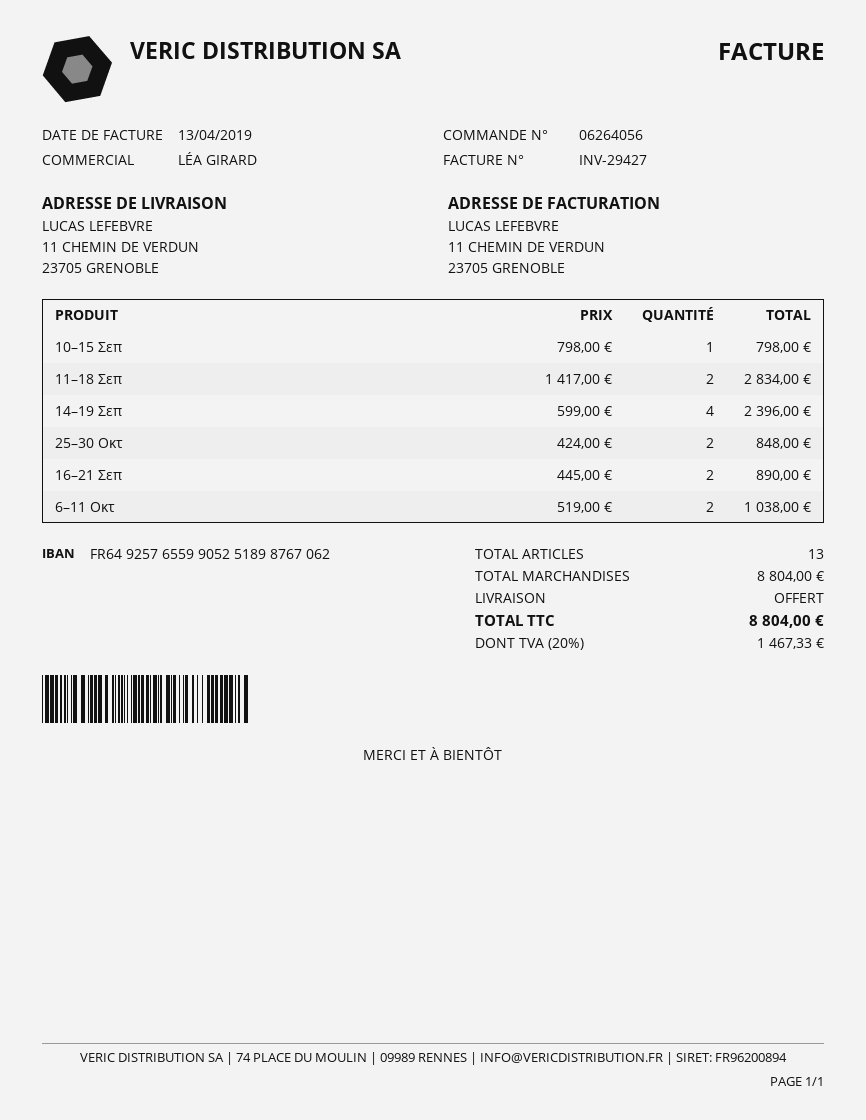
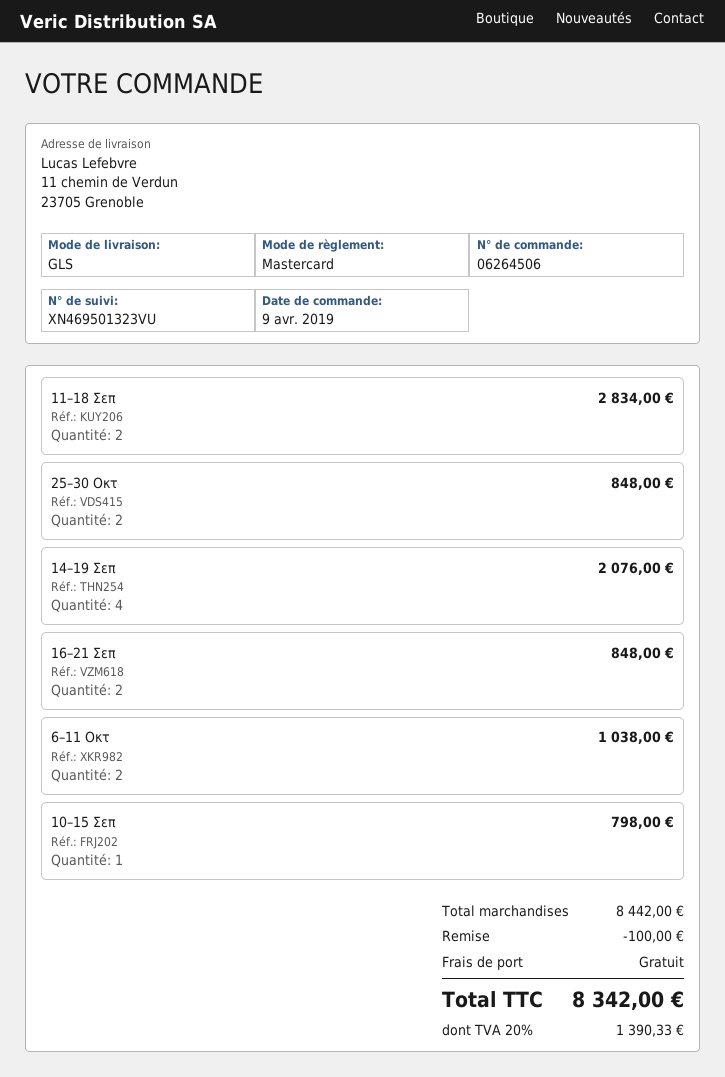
order number: 06264056 -> 06264506
14–19 Σεπ: 4 for 2396.00 -> 4 for 2076.00
16–21 Σεπ: 2 for 890.00 -> 2 for 848.00
subtotal: 8804.00 -> 8442.00
discount: none -> 100.00
tax: 20% = 1467.33 -> 20% = 1390.33
total: 8804.00 -> 8342.00

